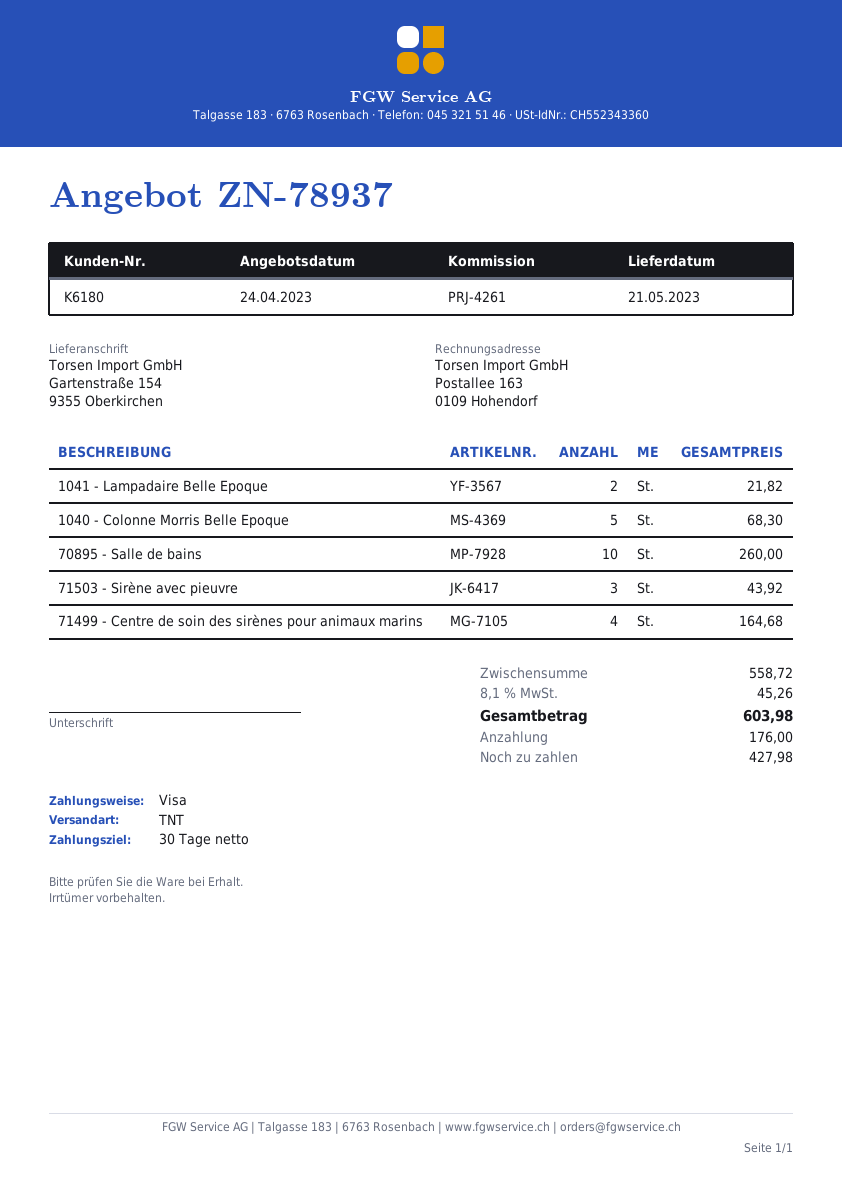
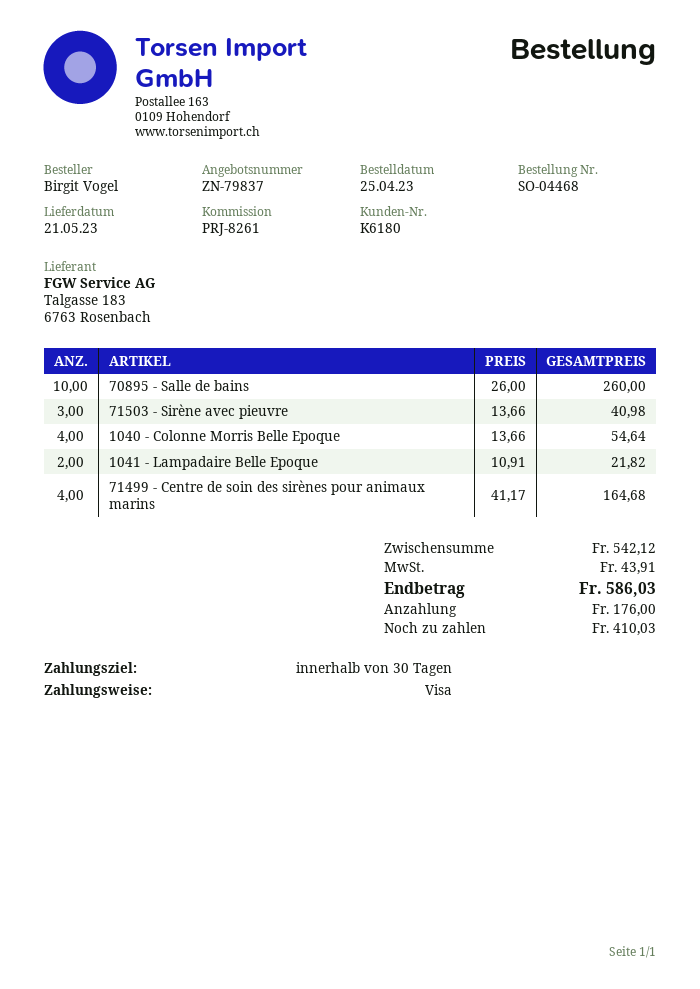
quote number: ZN-78937 -> ZN-79837
reference: PRJ-4261 -> PRJ-8261
1040 - Colonne Morris Belle Epoque: 5 for 68.30 -> 4 for 54.64
71503 - Sirène avec pieuvre: 3 for 43.92 -> 3 for 40.98
subtotal: 558.72 -> 542.12
tax: 45.26 -> 43.91
total: 603.98 -> 586.03
balance: 427.98 -> 410.03

